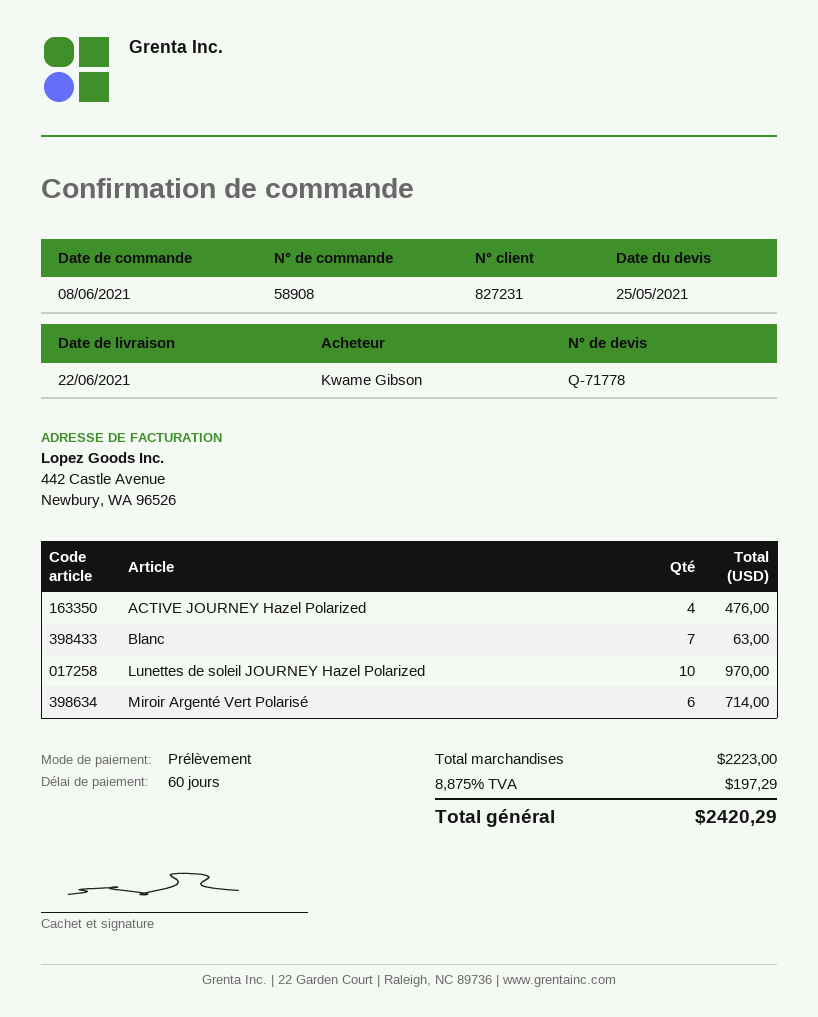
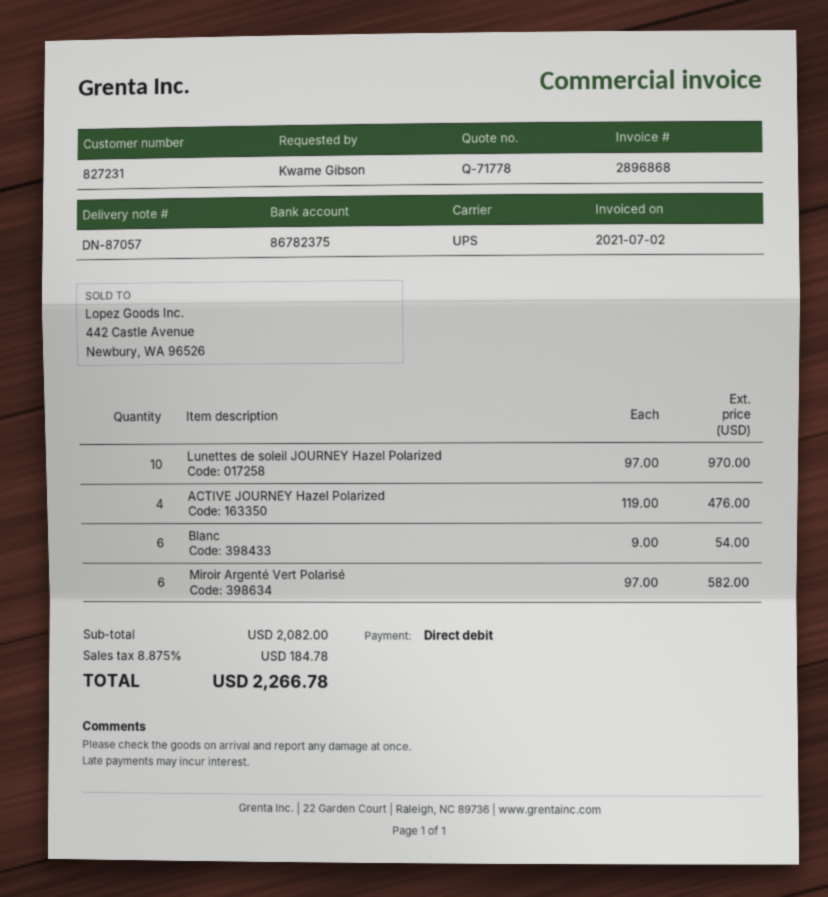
Blanc: 7 for 63.00 -> 6 for 54.00
Miroir Argenté Vert Polarisé: 6 for 714.00 -> 6 for 582.00
subtotal: 2223.00 -> 2082.00
tax: 8.875% = 197.29 -> 8.875% = 184.78
total: 2420.29 -> 2266.78

